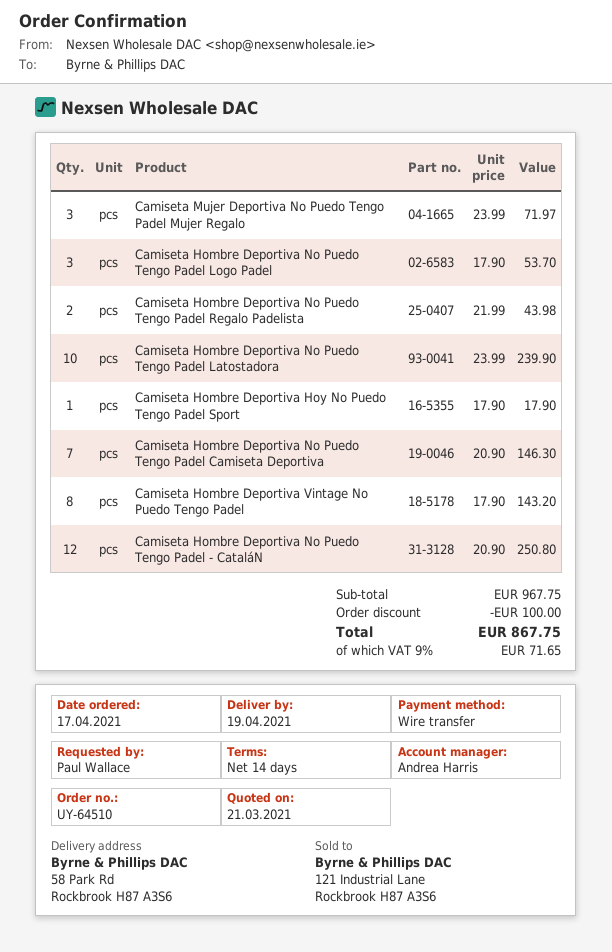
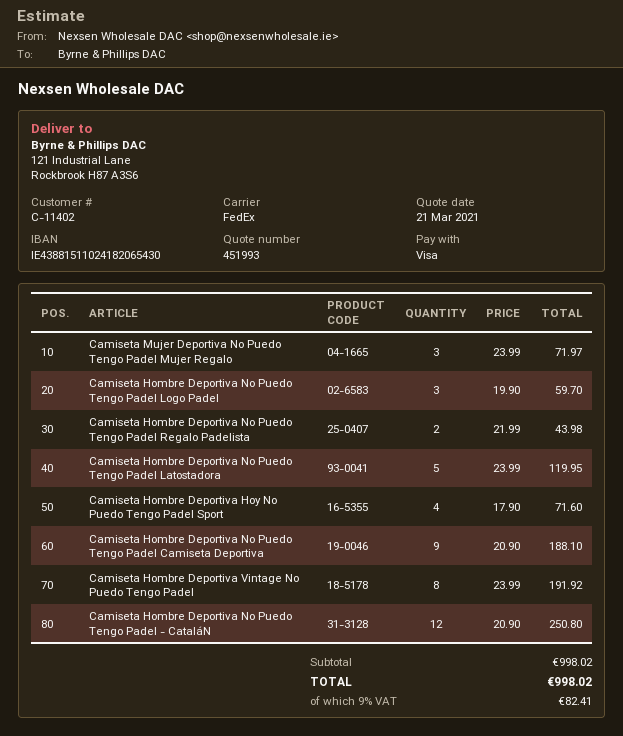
payment method: bank transfer -> Visa
ship to: 58 Park Rd, Rockbrook H87 A3S6 -> 121 Industrial Lane, Rockbrook H87 A3S6
Camiseta Hombre Deportiva No Puedo Tengo Padel Logo Padel: 3 x 17.90 = 53.70 -> 3 x 19.90 = 59.70
Camiseta Hombre Deportiva No Puedo Tengo Padel Latostadora: 10 x 23.99 = 239.90 -> 5 x 23.99 = 119.95
Camiseta Hombre Deportiva Hoy No Puedo Tengo Padel Sport: 1 x 17.90 = 17.90 -> 4 x 17.90 = 71.60
Camiseta Hombre Deportiva No Puedo Tengo Padel Camiseta Deportiva: 7 x 20.90 = 146.30 -> 9 x 20.90 = 188.10
Camiseta Hombre Deportiva Vintage No Puedo Tengo Padel: 8 x 17.90 = 143.20 -> 8 x 23.99 = 191.92
subtotal: 967.75 -> 998.02
discount: 100.00 -> none
tax: 9% = 71.65 -> 9% = 82.41
total: 867.75 -> 998.02

